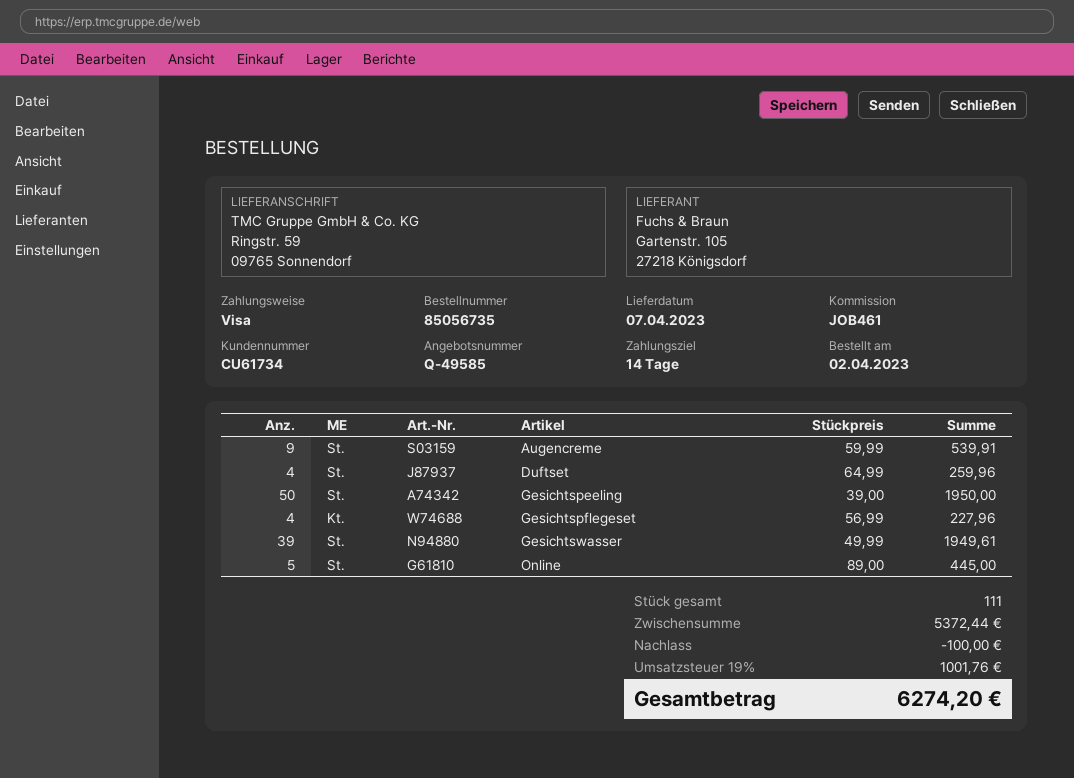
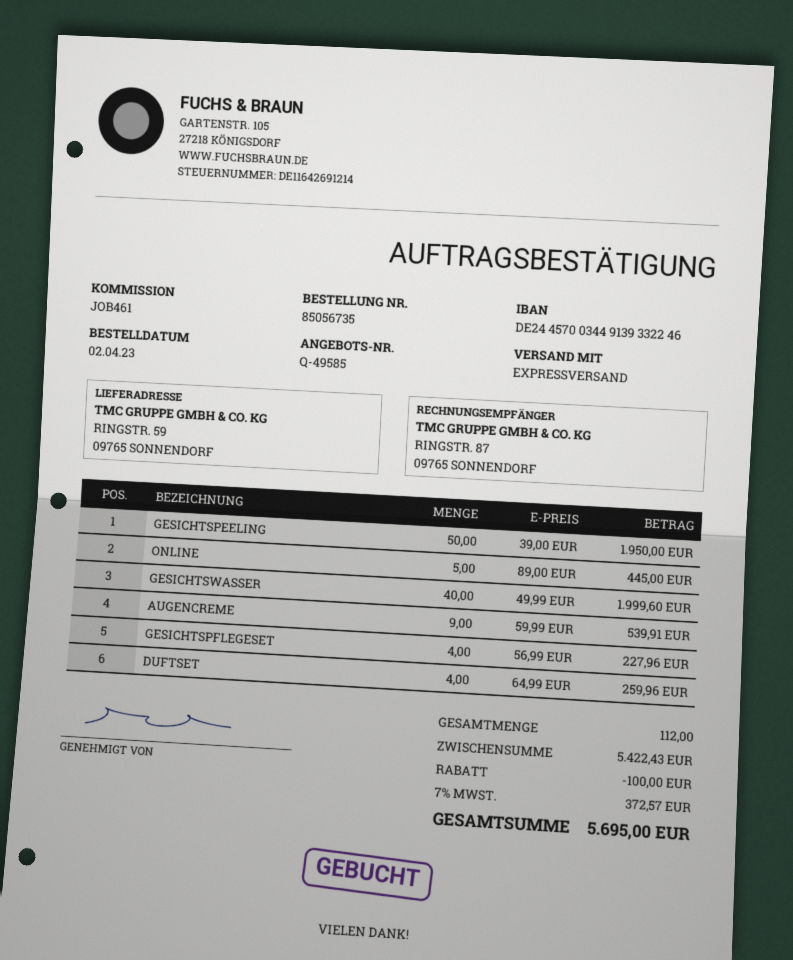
Gesichtswasser: 39 x 49.99 = 1949.61 -> 40 x 49.99 = 1999.60
total quantity: 111 -> 112
subtotal: 5372.44 -> 5422.43
tax: 19% = 1001.76 -> 7% = 372.57
total: 6274.20 -> 5695.00

